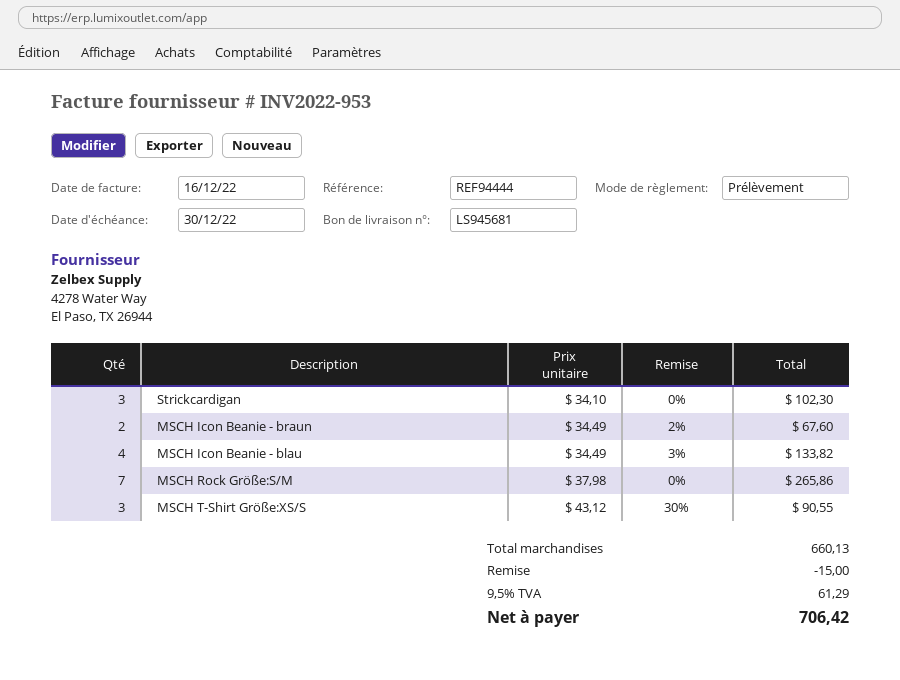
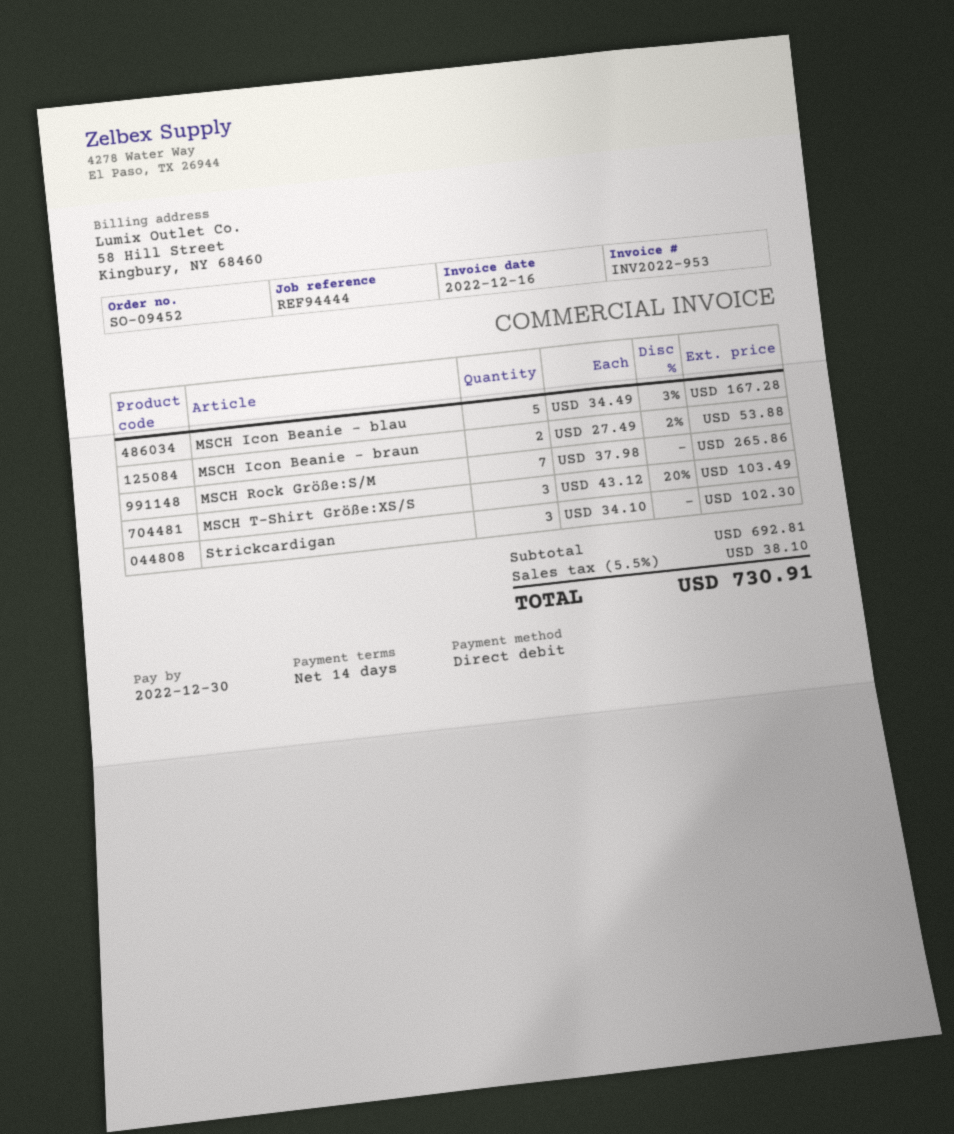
MSCH Icon Beanie - braun: 2 x 34.49 - 2% = 67.60 -> 2 x 27.49 - 2% = 53.88
MSCH Icon Beanie - blau: 4 x 34.49 - 3% = 133.82 -> 5 x 34.49 - 3% = 167.28
MSCH T-Shirt Größe:XS/S: 3 x 43.12 - 30% = 90.55 -> 3 x 43.12 - 20% = 103.49
subtotal: 660.13 -> 692.81
discount: 15.00 -> none
tax: 9.5% = 61.29 -> 5.5% = 38.10
total: 706.42 -> 730.91

